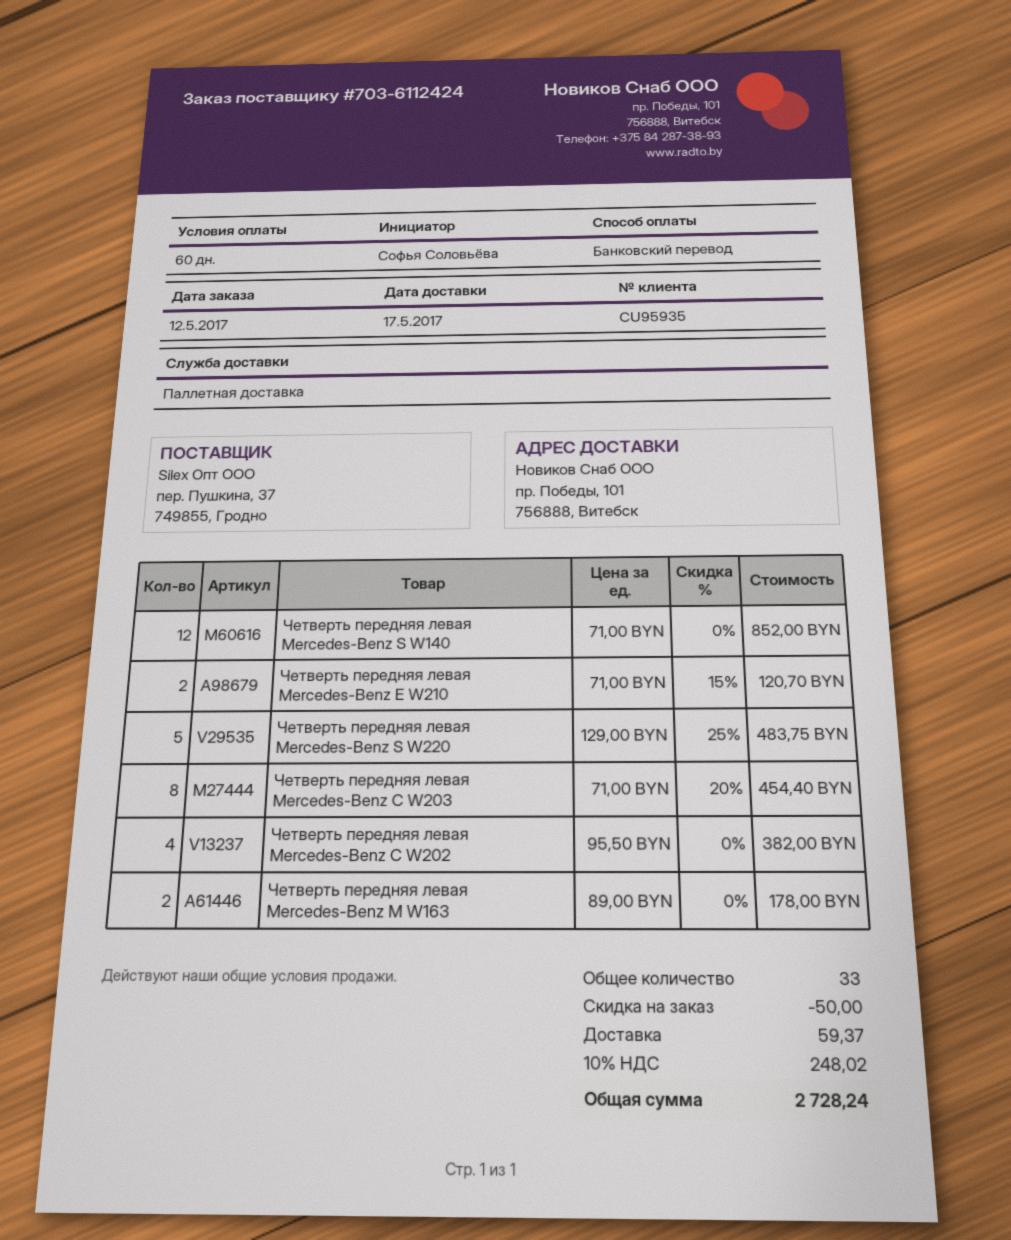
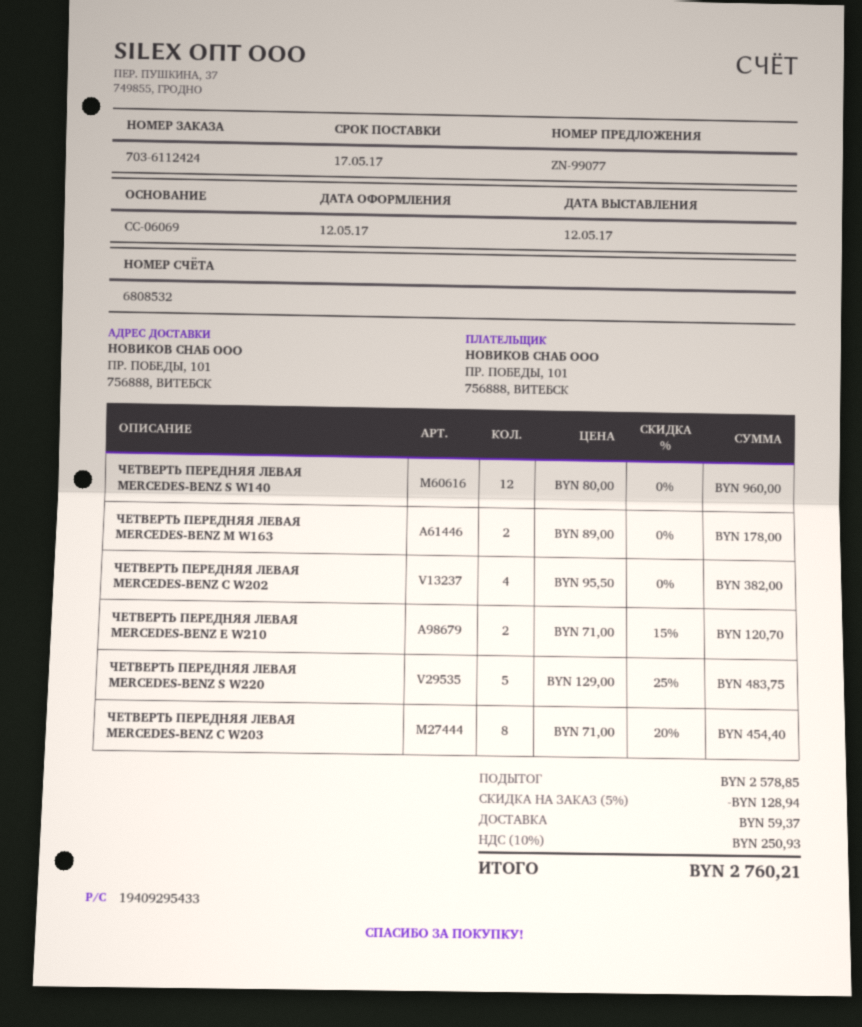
Четверть передняя левая Mercedes-Benz S W140: 12 x 71.00 = 852.00 -> 12 x 80.00 = 960.00
discount: 50.00 -> 128.94
tax: 10% = 248.02 -> 10% = 250.93
total: 2728.24 -> 2760.21

